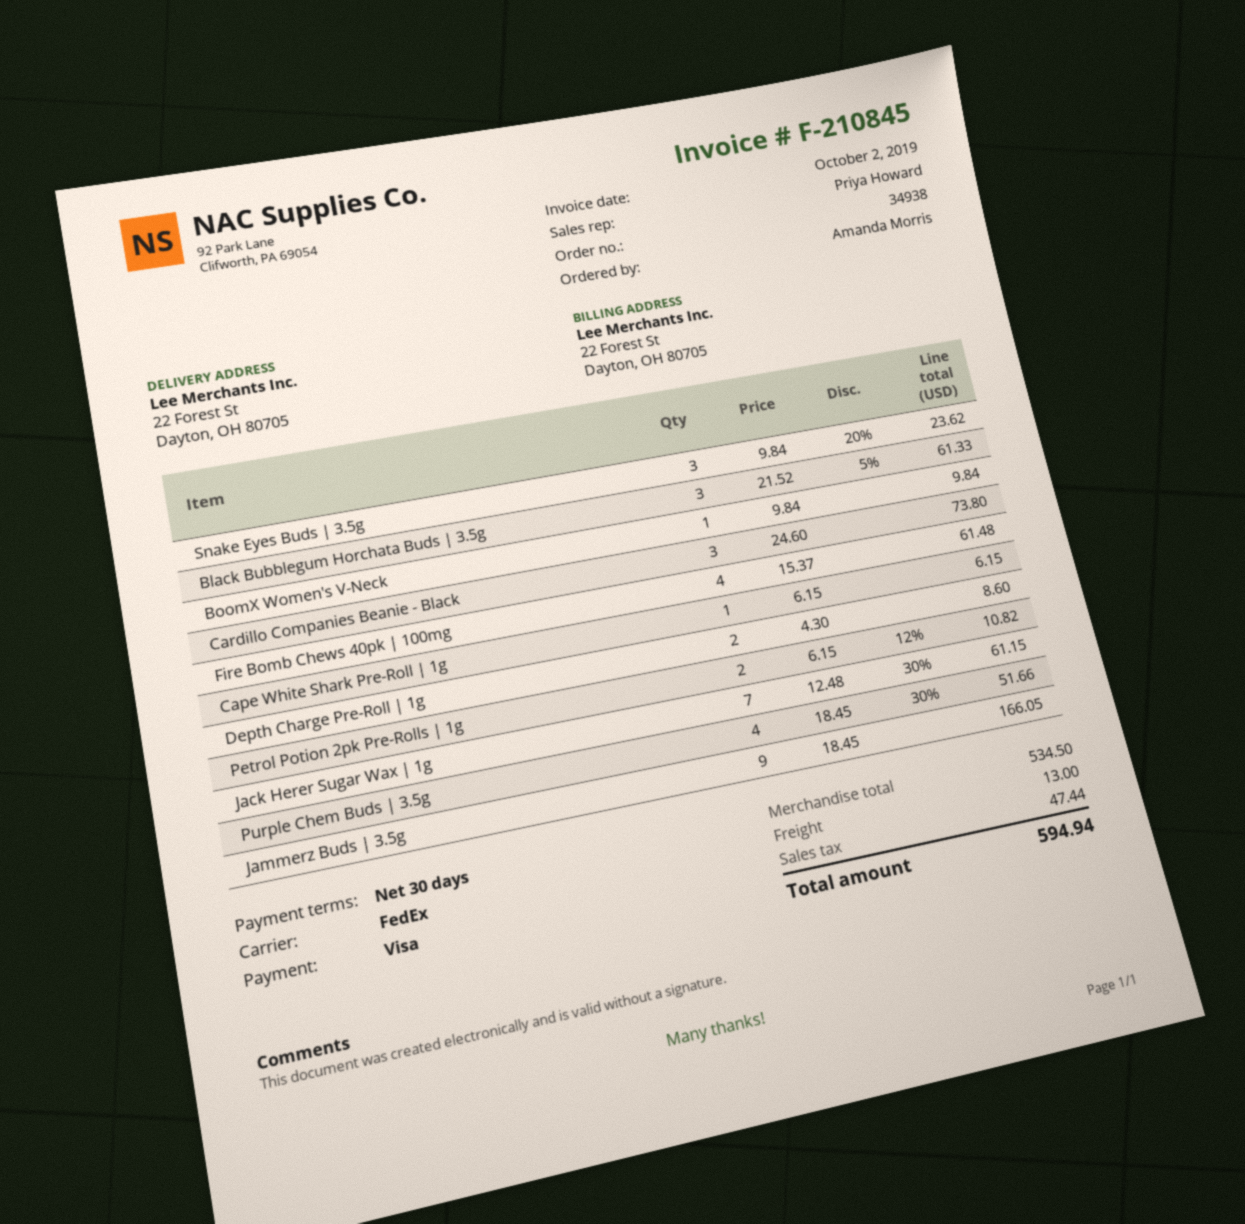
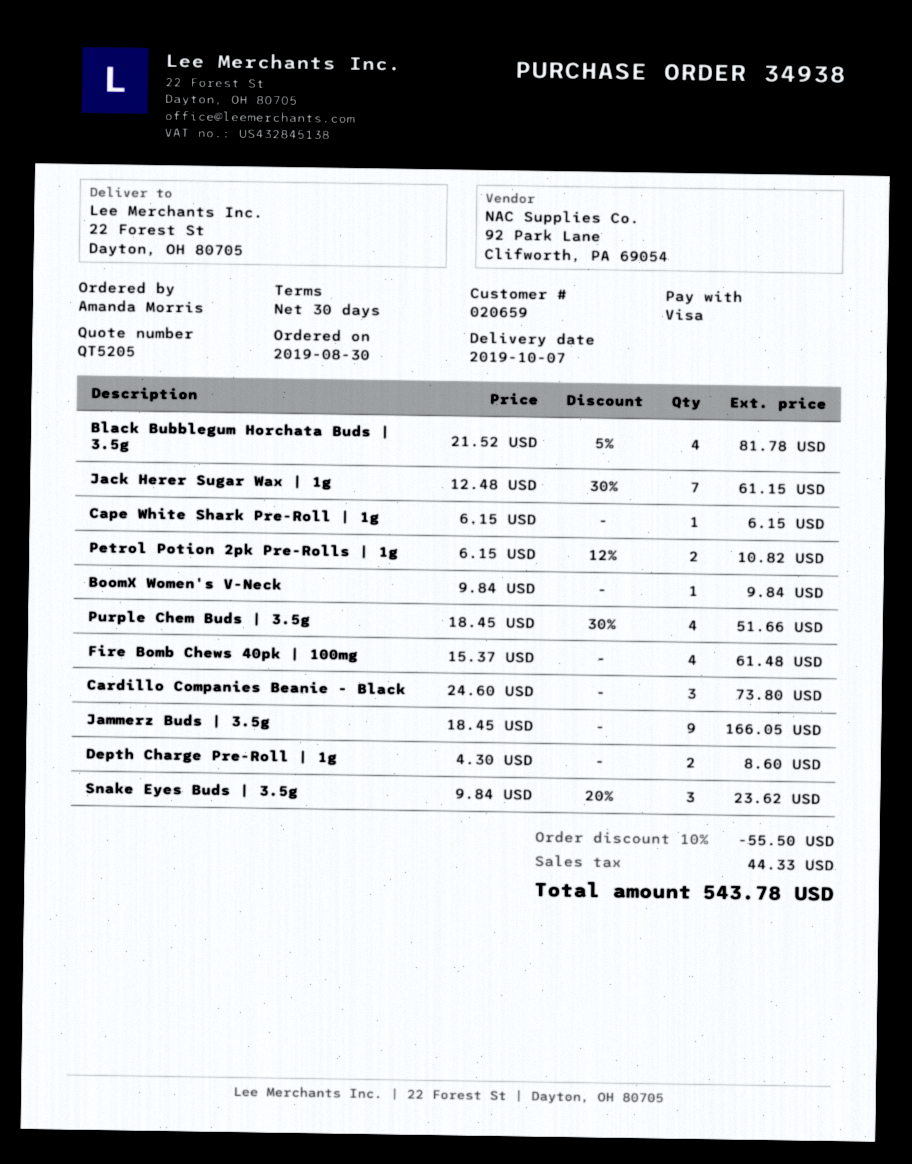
Black Bubblegum Horchata Buds | 3.5g: 3 x 21.52 - 5% = 61.33 -> 4 x 21.52 - 5% = 81.78
discount: none -> 10% = 55.50
shipping: 13.00 -> none
tax: 47.44 -> 44.33
total: 594.94 -> 543.78

